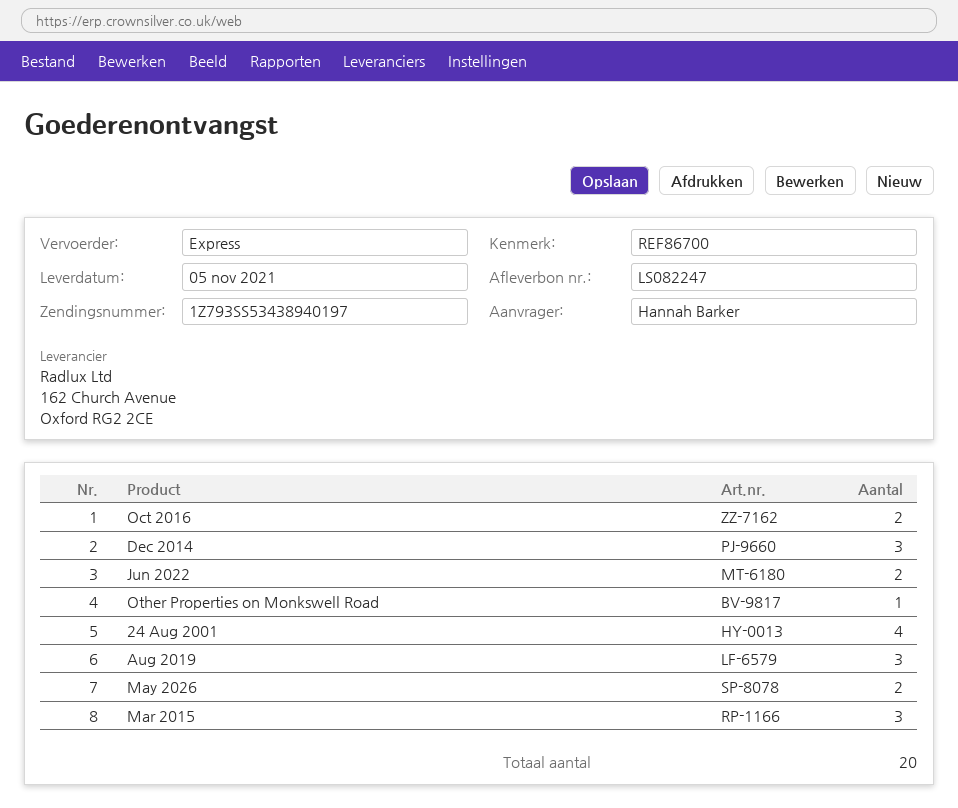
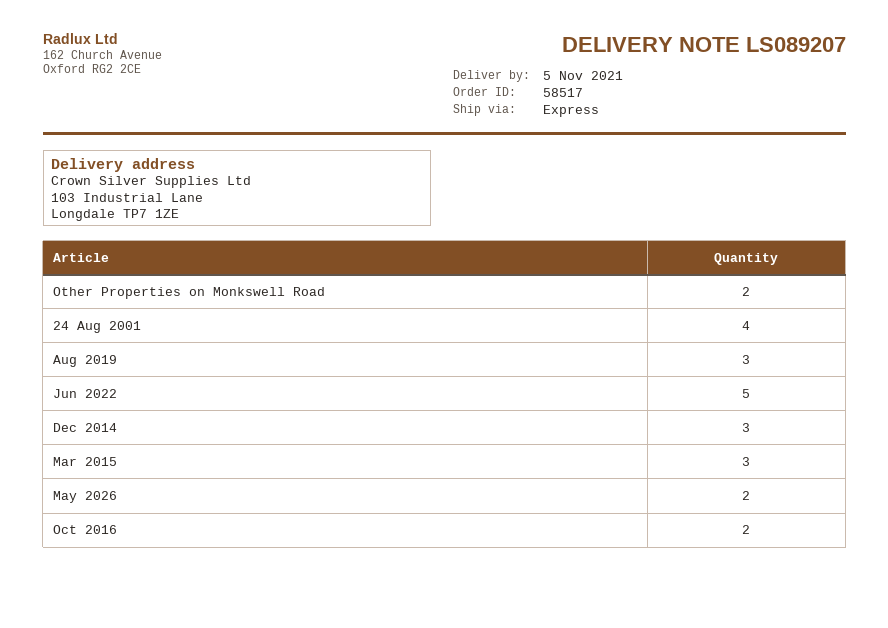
delivery note number: LS082247 -> LS089207
Jun 2022: 2 -> 5
Other Properties on Monkswell Road: 1 -> 2

